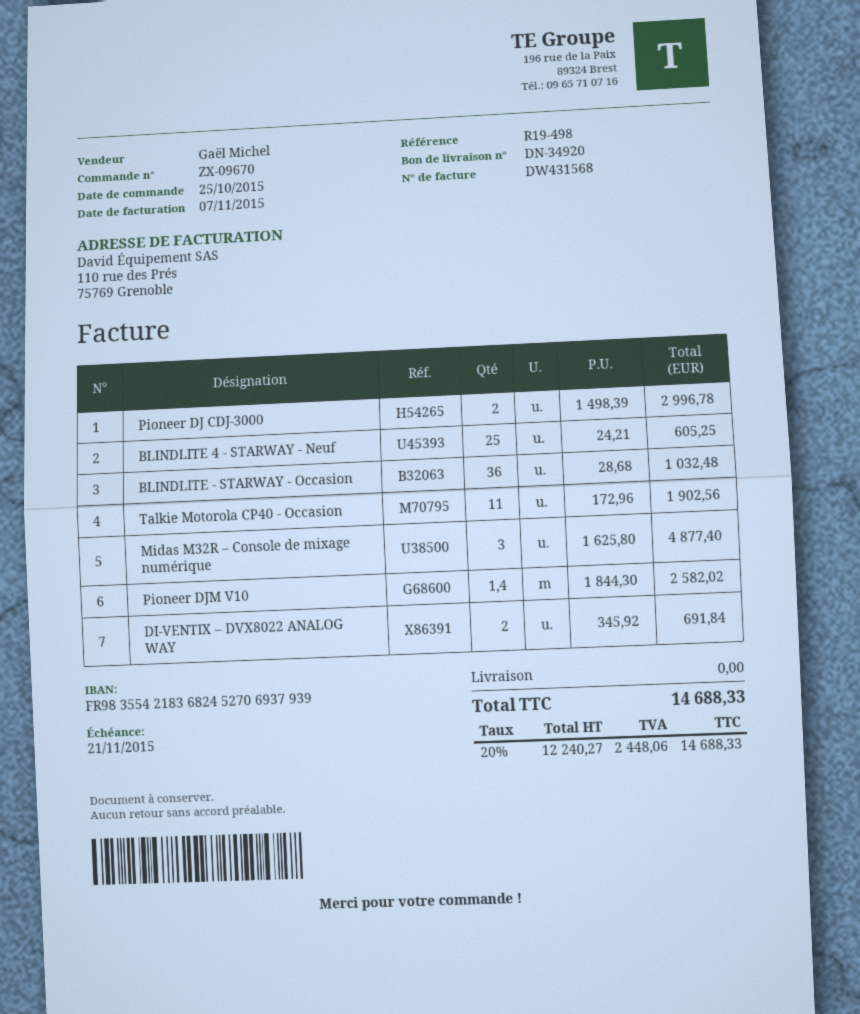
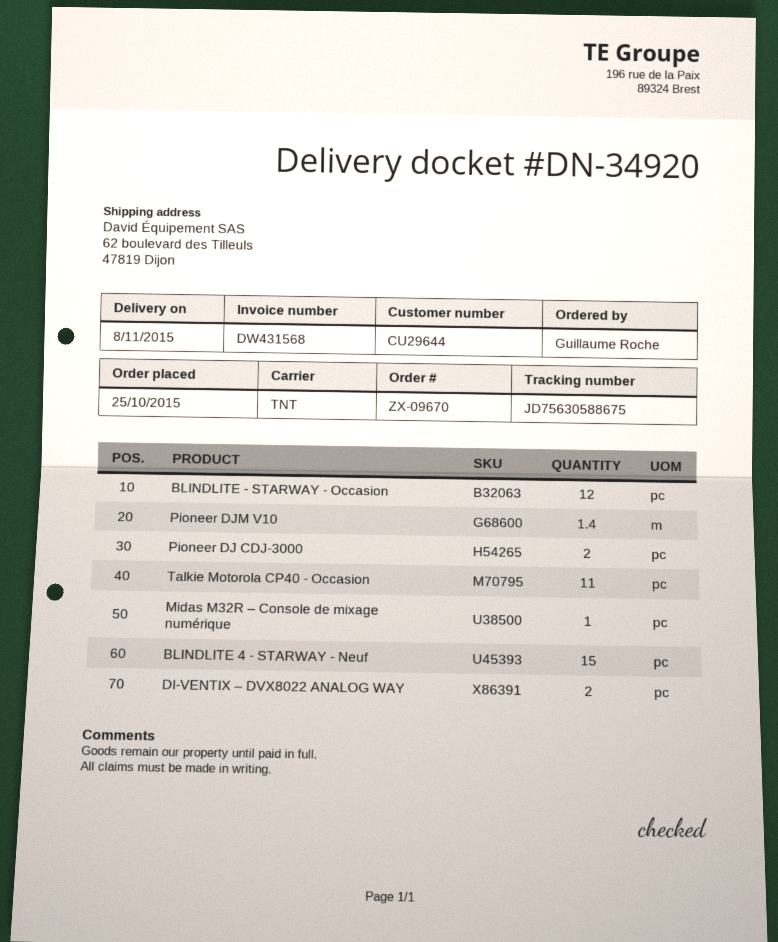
BLINDLITE 4 - STARWAY - Neuf: 25 -> 15
BLINDLITE - STARWAY - Occasion: 36 -> 12
Midas M32R – Console de mixage numérique: 3 -> 1

